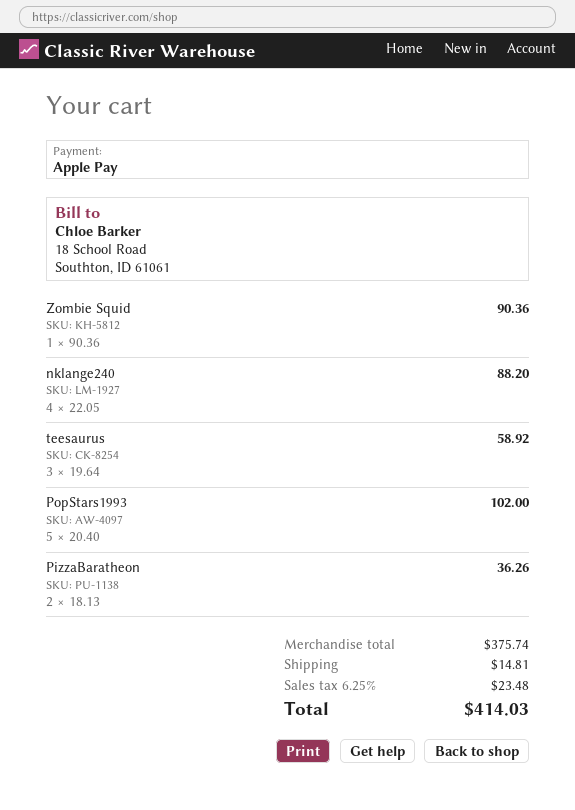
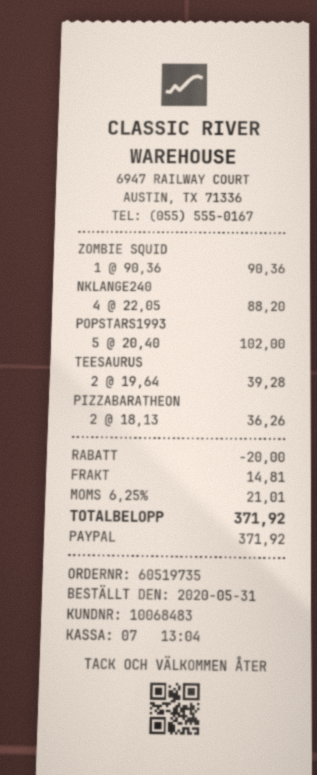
payment method: Apple Pay -> PayPal
teesaurus: 3 x 19.64 = 58.92 -> 2 x 19.64 = 39.28
discount: none -> 20.00
tax: 6.25% = 23.48 -> 6.25% = 21.01
total: 414.03 -> 371.92

